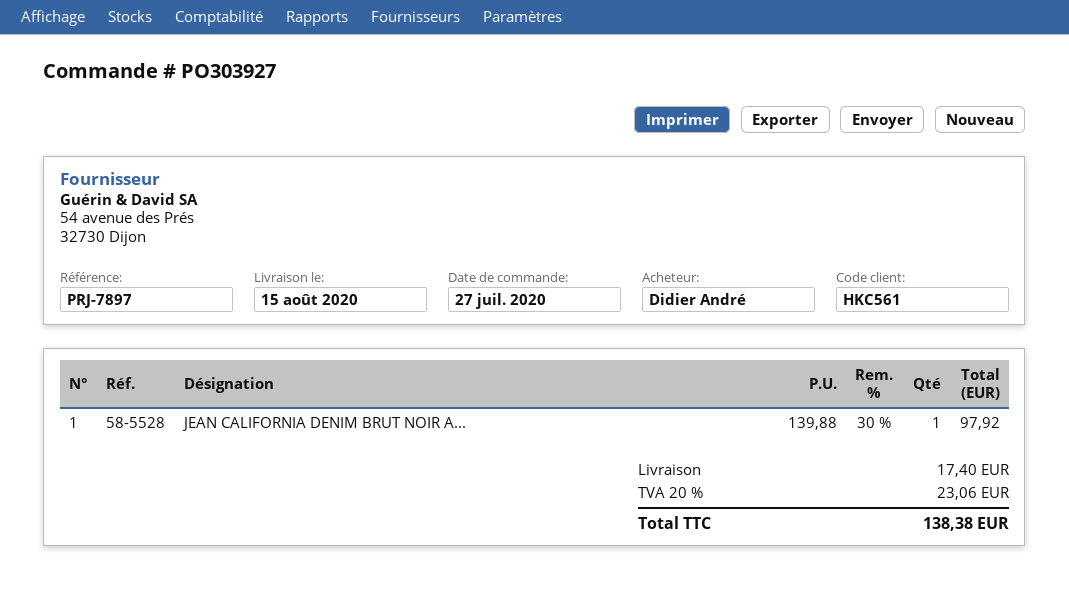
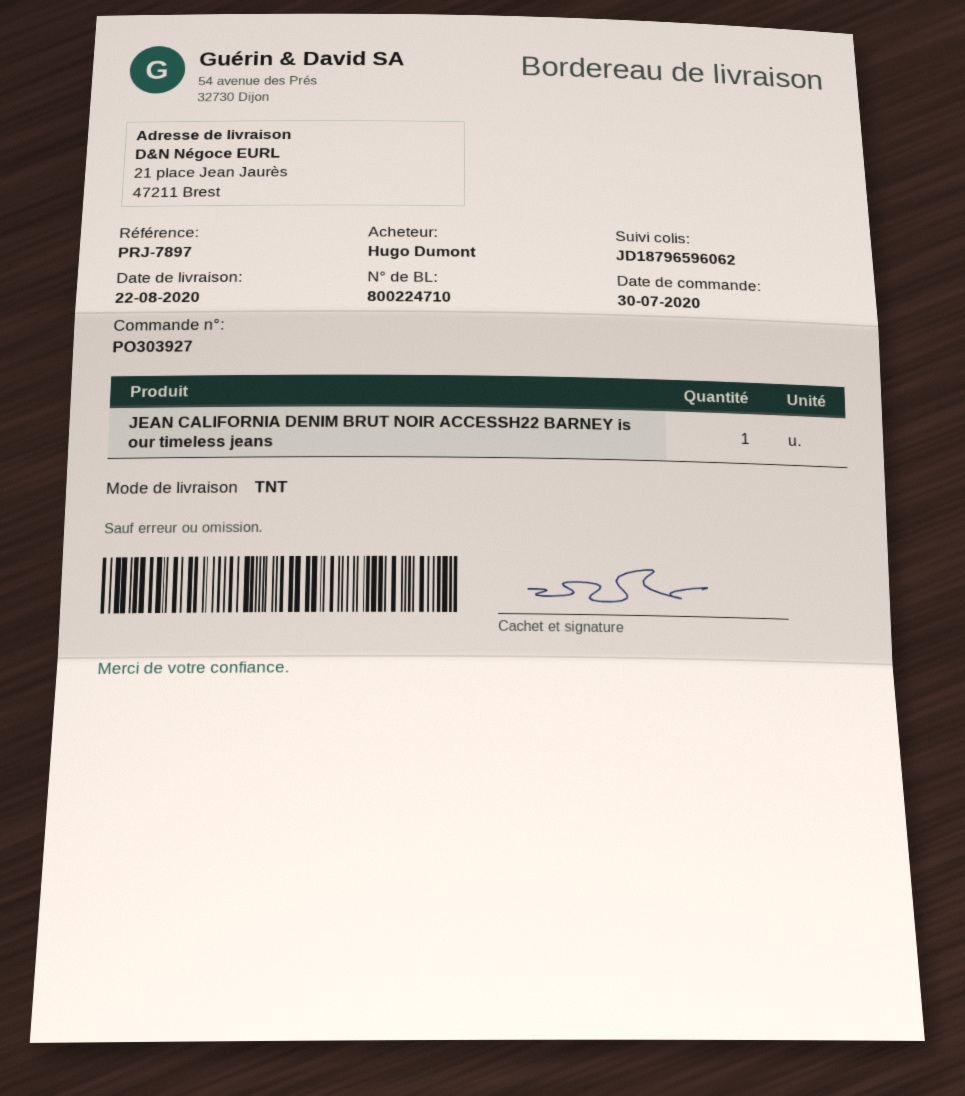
order date: 2020-07-27 -> 2020-07-30
delivery date: 2020-08-15 -> 2020-08-22
ordered by: Didier André -> Hugo Dumont

